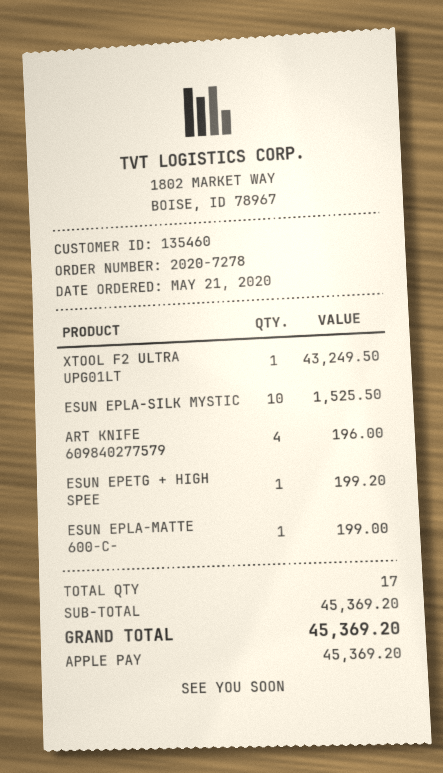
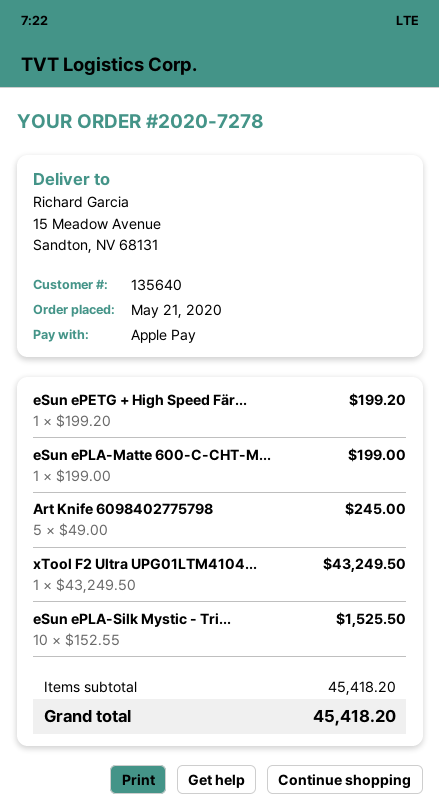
customer number: 135460 -> 135640
ART KNIFE 609840277579: 4 for 196.00 -> 5 for 245.00
subtotal: 45369.20 -> 45418.20
total: 45369.20 -> 45418.20

